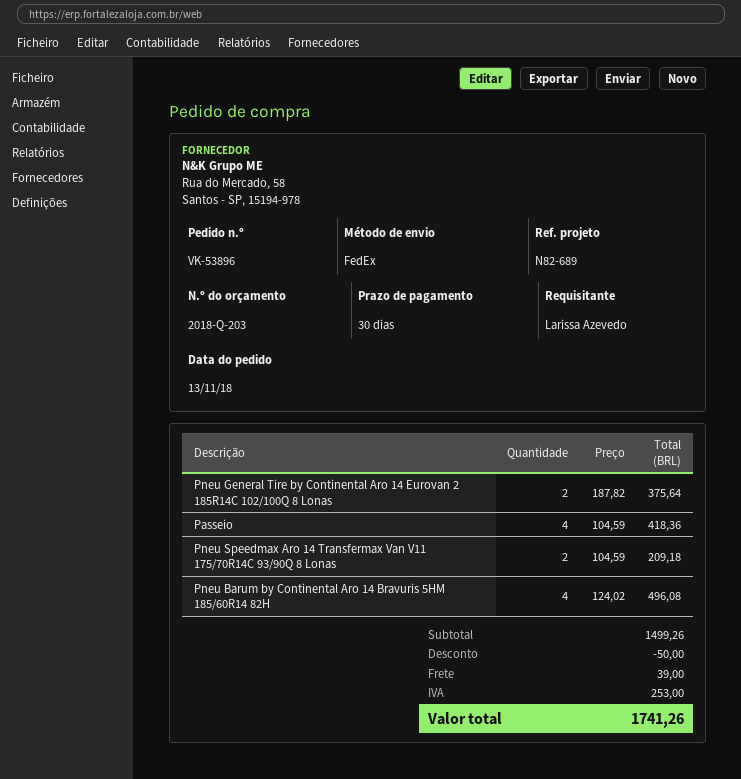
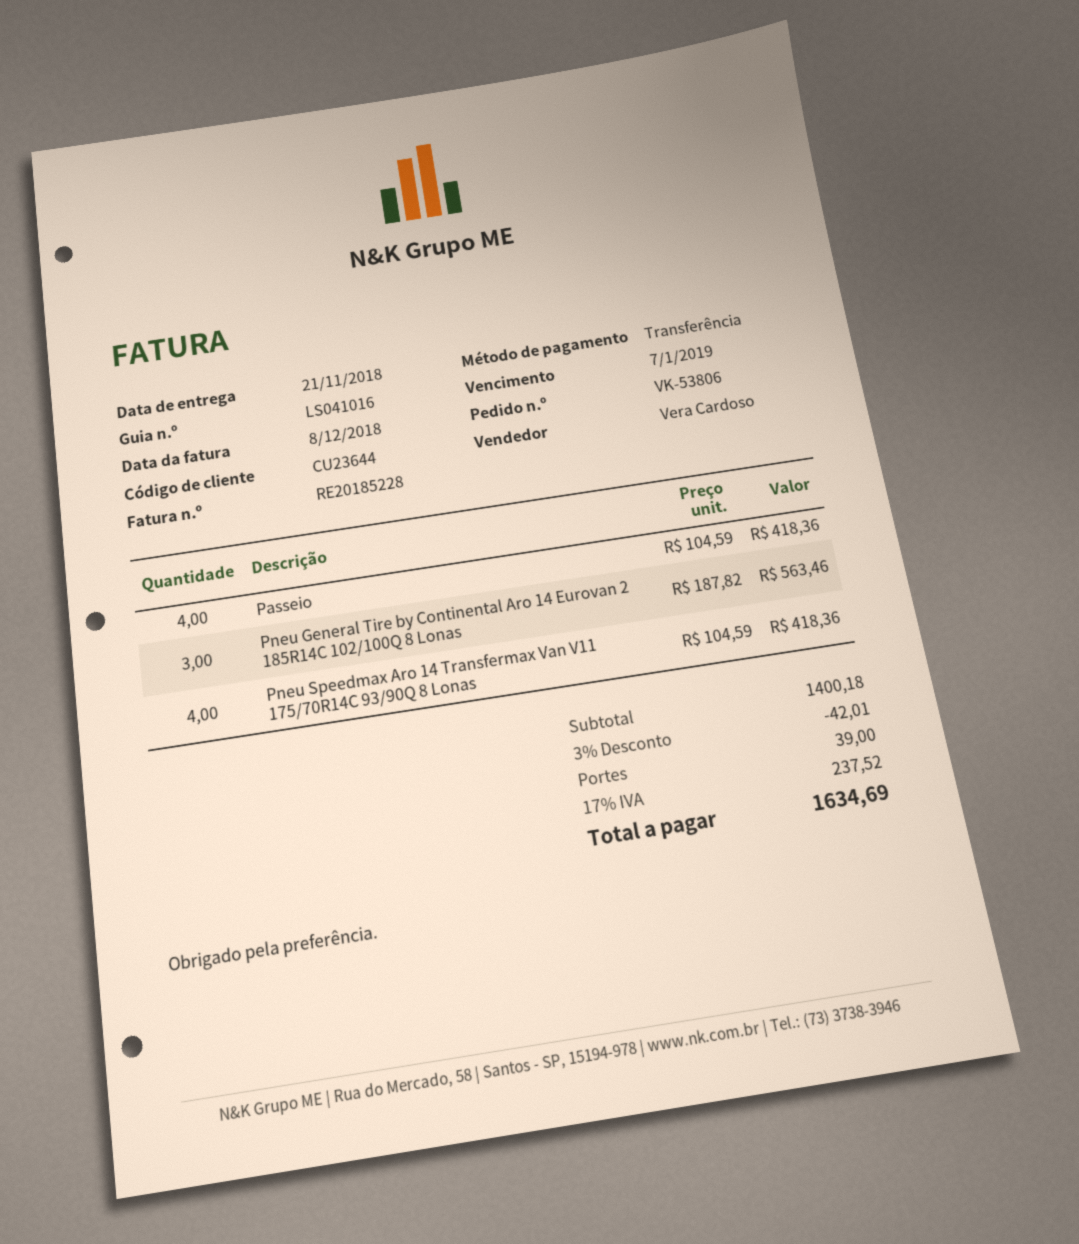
order number: VK-53896 -> VK-53806
Pneu General Tire by Continental Aro 14 Eurovan 2 185R14C 102/100Q 8 Lonas: 2 x 187.82 = 375.64 -> 3 x 187.82 = 563.46
Pneu Speedmax Aro 14 Transfermax Van V11 175/70R14C 93/90Q 8 Lonas: 2 x 104.59 = 209.18 -> 4 x 104.59 = 418.36
Pneu Barum by Continental Aro 14 Bravuris 5HM 185/60R14 82H: 4 x 124.02 = 496.08 -> none
subtotal: 1499.26 -> 1400.18
discount: 50.00 -> 42.01
tax: 253.00 -> 237.52
total: 1741.26 -> 1634.69

